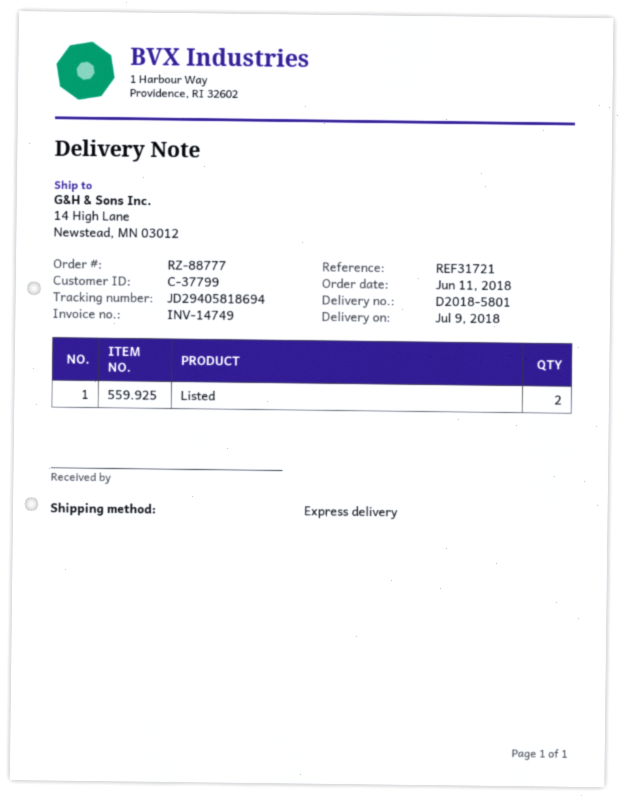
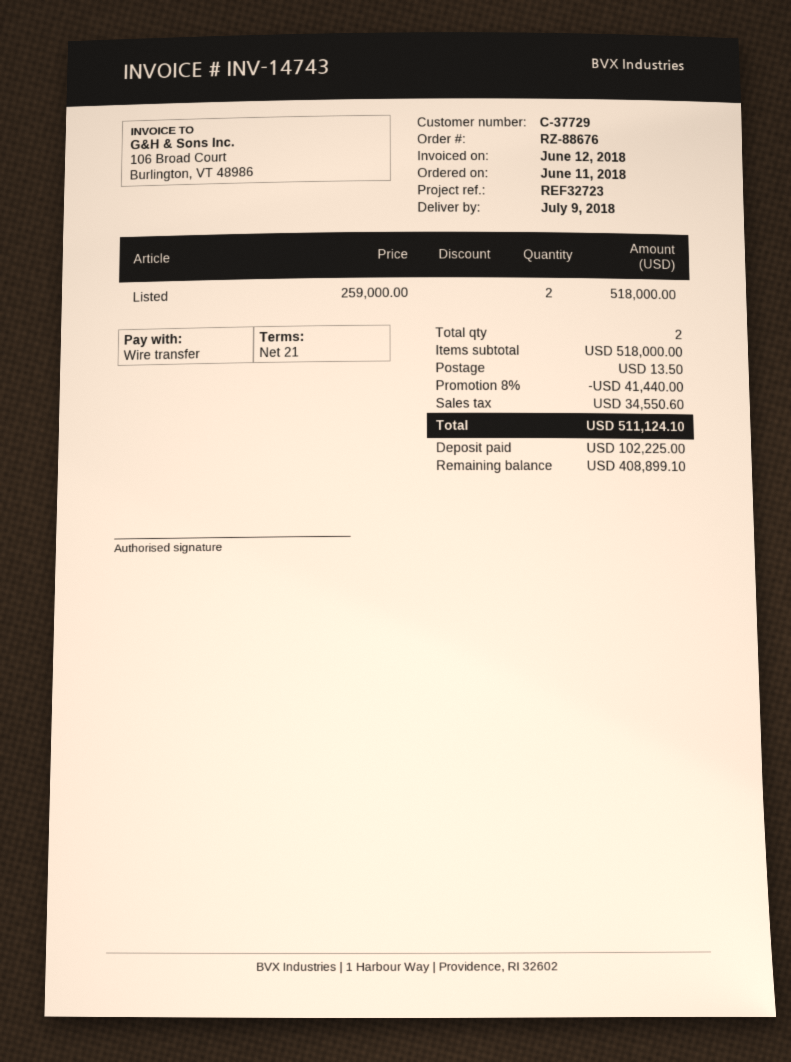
order number: RZ-88777 -> RZ-88676
invoice number: INV-14749 -> INV-14743
customer number: C-37799 -> C-37729
reference: REF31721 -> REF32723

